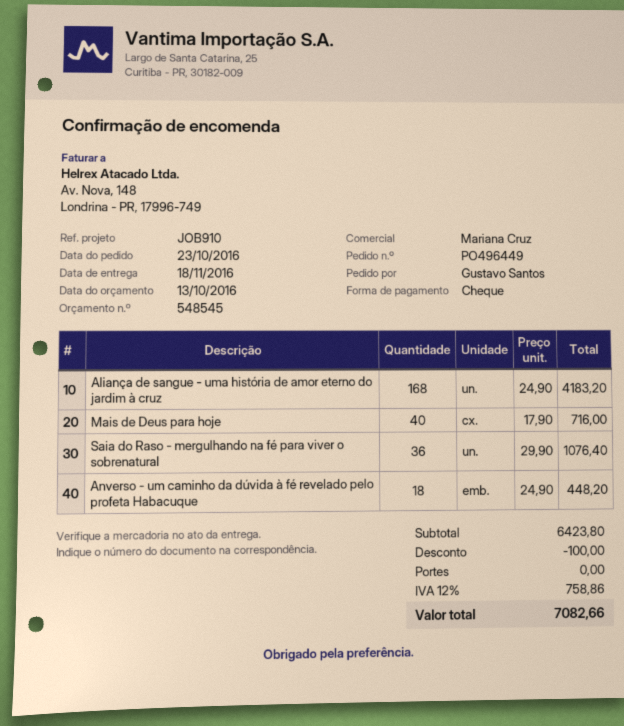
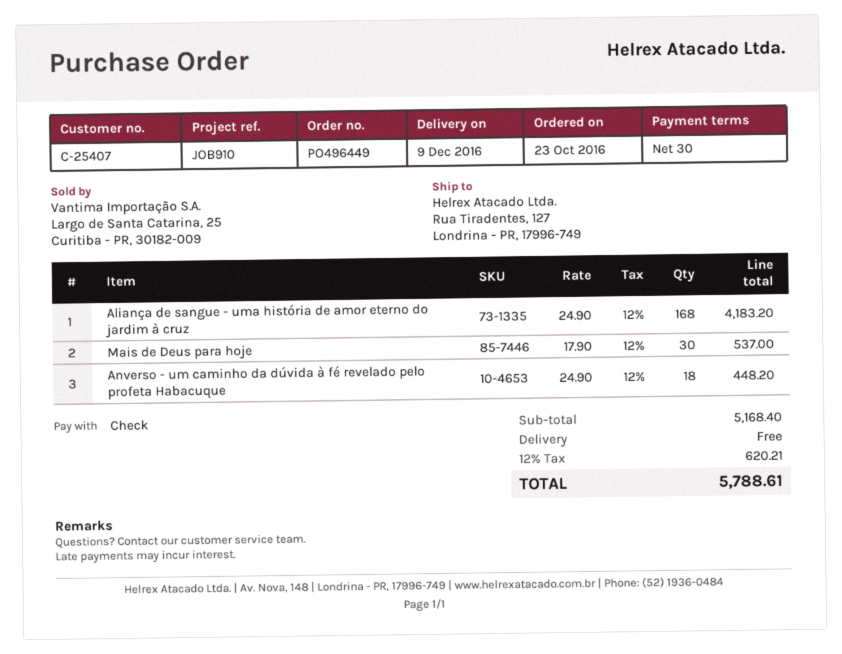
delivery date: 2016-11-18 -> 2016-12-09
Mais de Deus para hoje: 40 x 17.90 = 716.00 -> 30 x 17.90 = 537.00
Saia do Raso - mergulhando na fé para viver o sobrenatural: 36 x 29.90 = 1076.40 -> none
subtotal: 6423.80 -> 5168.40
discount: 100.00 -> none
tax: 12% = 758.86 -> 12% = 620.21
total: 7082.66 -> 5788.61

